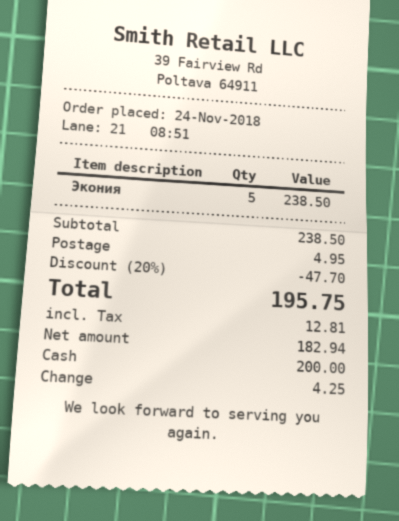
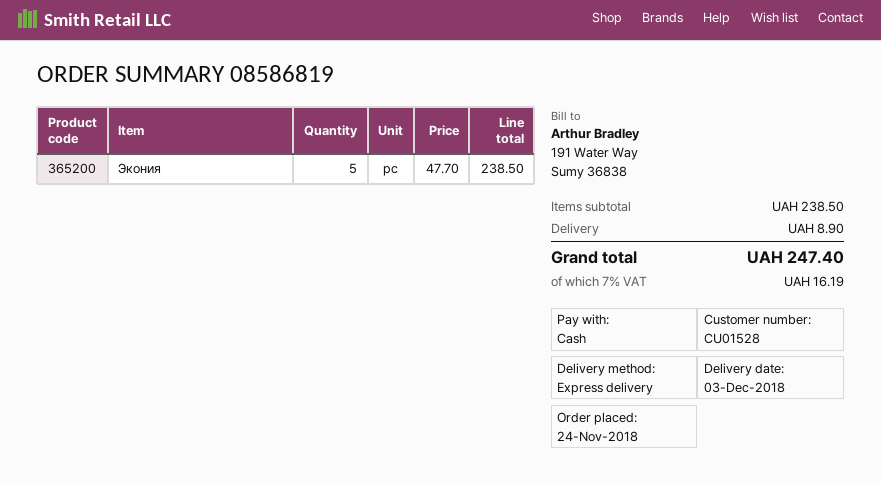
discount: 20% = 47.70 -> none
shipping: 4.95 -> 8.90
tax: 12.81 -> 16.19
total: 195.75 -> 247.40

